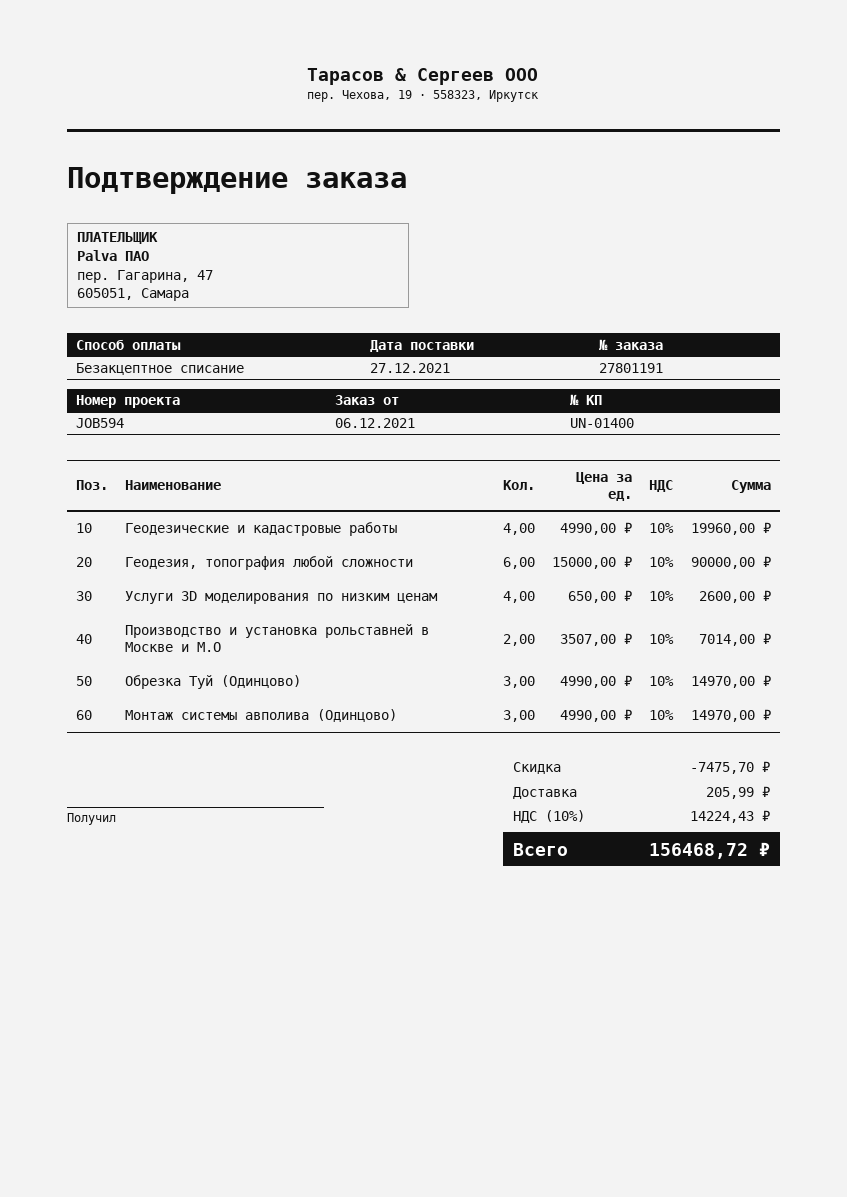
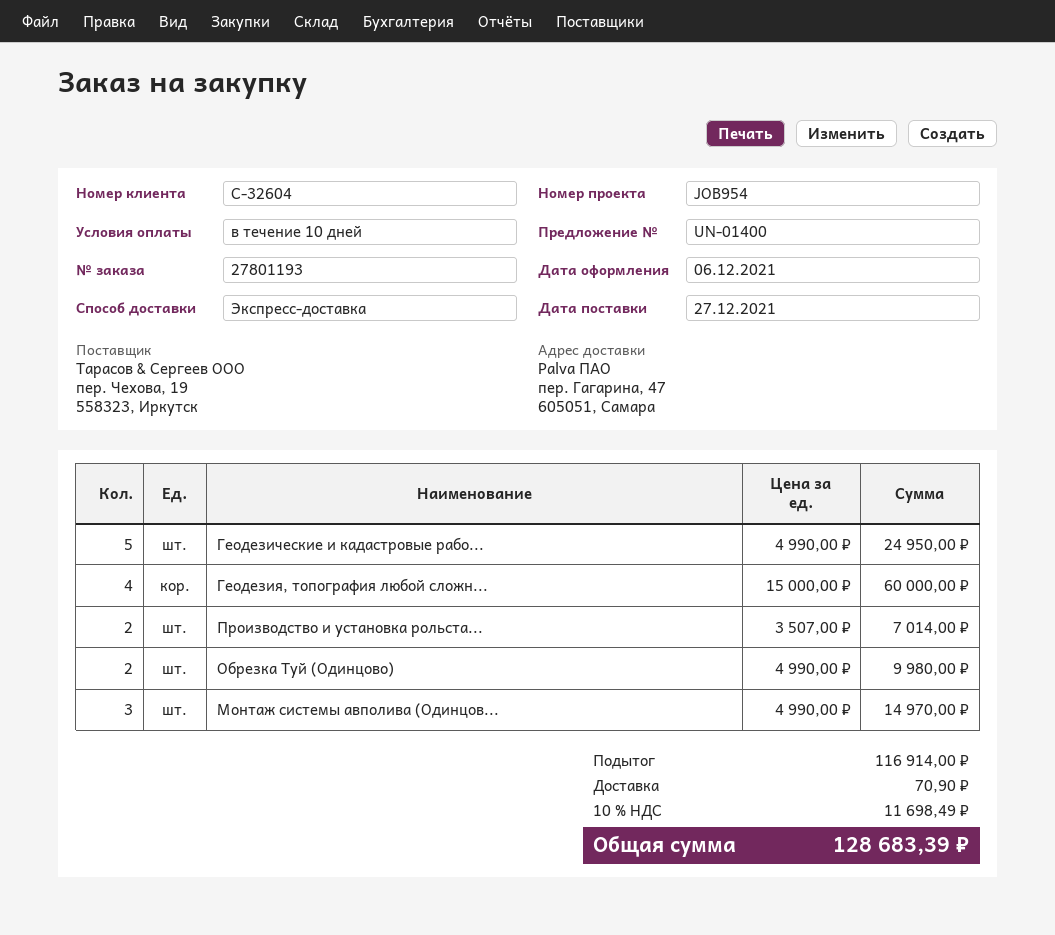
order number: 27801191 -> 27801193
reference: JOB594 -> JOB954
Геодезические и кадастровые работы: 4 x 4990.00 = 19960.00 -> 5 x 4990.00 = 24950.00
Геодезия, топография любой сложности: 6 x 15000.00 = 90000.00 -> 4 x 15000.00 = 60000.00
Услуги 3D моделирования по низким ценам: 4 x 650.00 = 2600.00 -> none
Обрезка Туй (Одинцово): 3 x 4990.00 = 14970.00 -> 2 x 4990.00 = 9980.00
discount: 7475.70 -> none
shipping: 205.99 -> 70.90
tax: 10% = 14224.43 -> 10% = 11698.49
total: 156468.72 -> 128683.39

